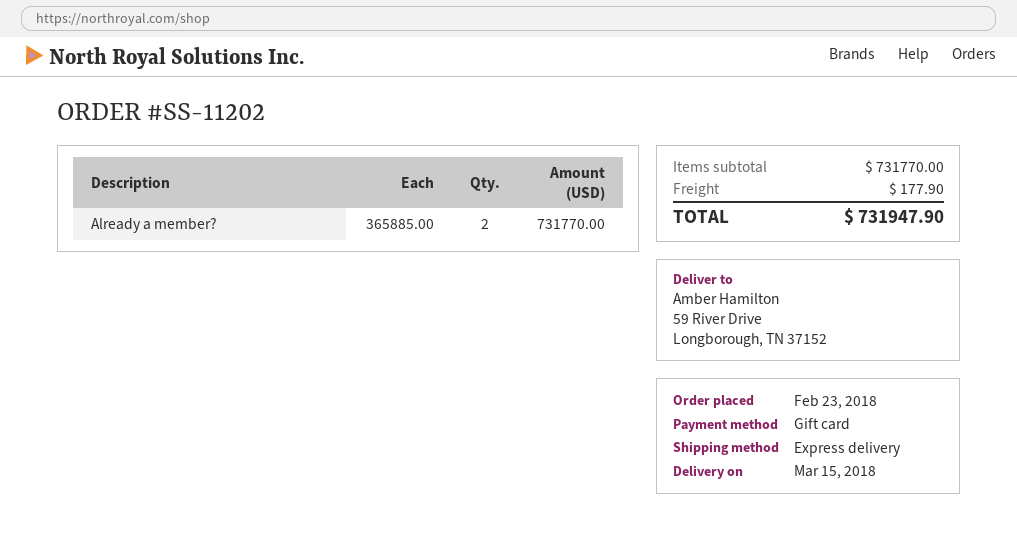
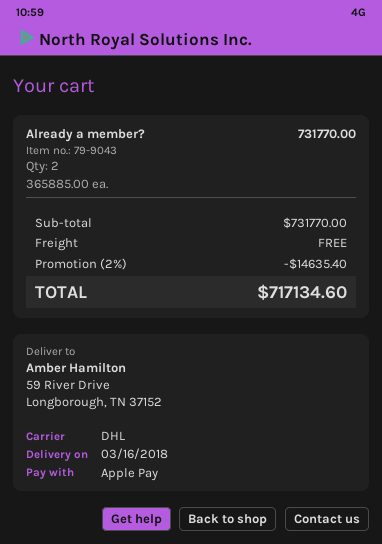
delivery date: 2018-03-15 -> 2018-03-16
payment method: gift card -> Apple Pay
shipping method: express -> DHL
discount: none -> 2% = 14635.40
shipping: 177.90 -> 0.00
total: 731947.90 -> 717134.60

